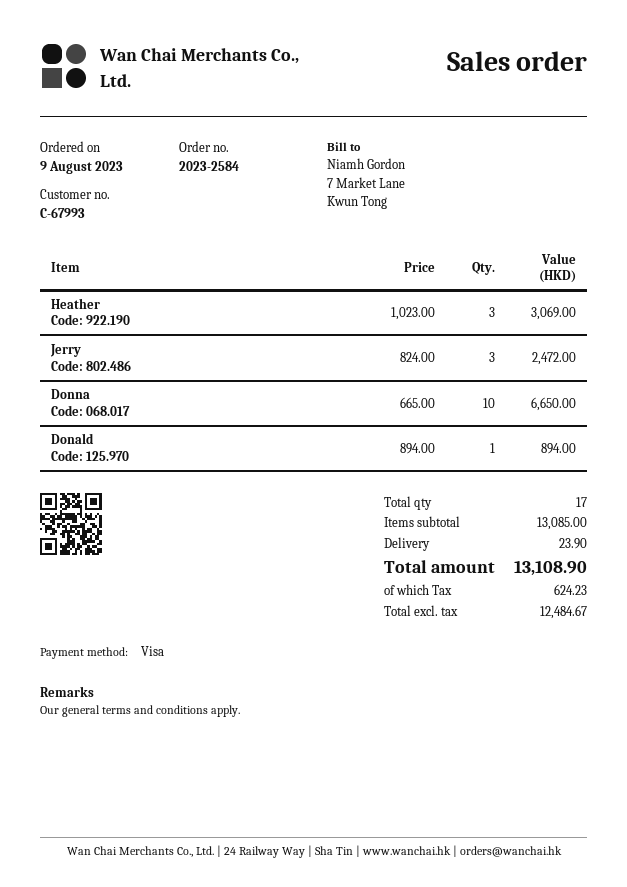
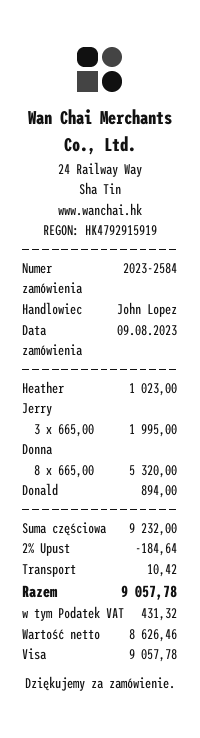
Heather: 3 x 1023.00 = 3069.00 -> 1 x 1023.00 = 1023.00
Jerry: 3 x 824.00 = 2472.00 -> 3 x 665.00 = 1995.00
Donna: 10 x 665.00 = 6650.00 -> 8 x 665.00 = 5320.00
subtotal: 13085.00 -> 9232.00
discount: none -> 2% = 184.64
shipping: 23.90 -> 10.42
net: 12484.67 -> 8626.46
tax: 624.23 -> 431.32
total: 13108.90 -> 9057.78

